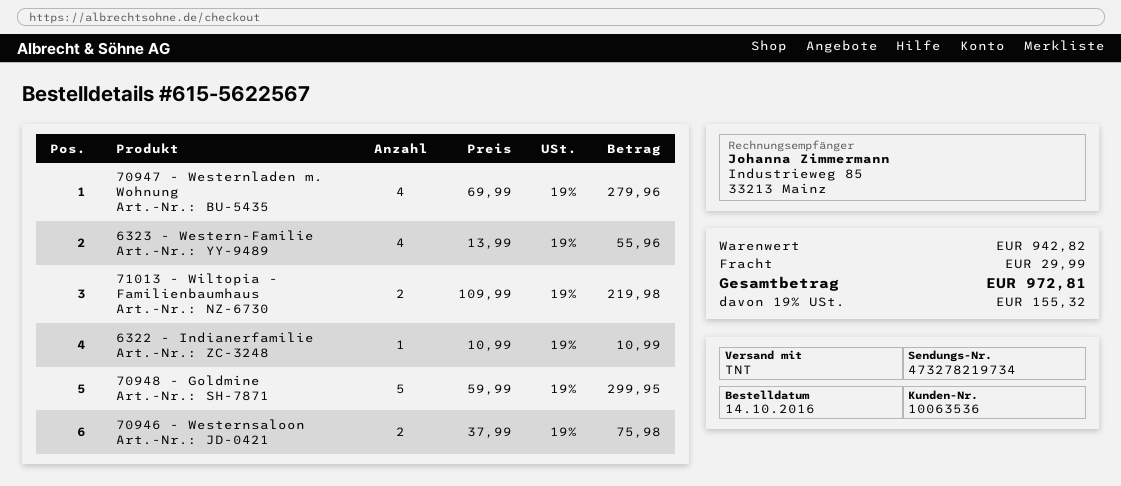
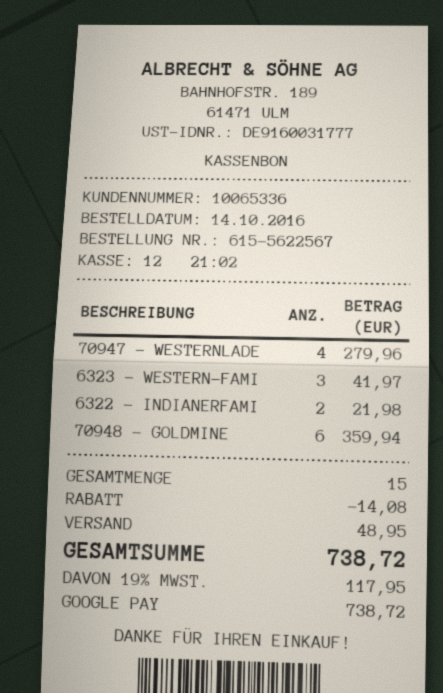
customer number: 10063536 -> 10065336
6323 - Western-Familie: 4 for 55.96 -> 3 for 41.97
71013 - Wiltopia - Familienbaumhaus: 2 for 219.98 -> none
6322 - Indianerfamilie: 1 for 10.99 -> 2 for 21.98
70948 - Goldmine: 5 for 299.95 -> 6 for 359.94
70946 - Westernsaloon: 2 for 75.98 -> none
discount: none -> 14.08
shipping: 29.99 -> 48.95
tax: 19% = 155.32 -> 19% = 117.95
total: 972.81 -> 738.72

